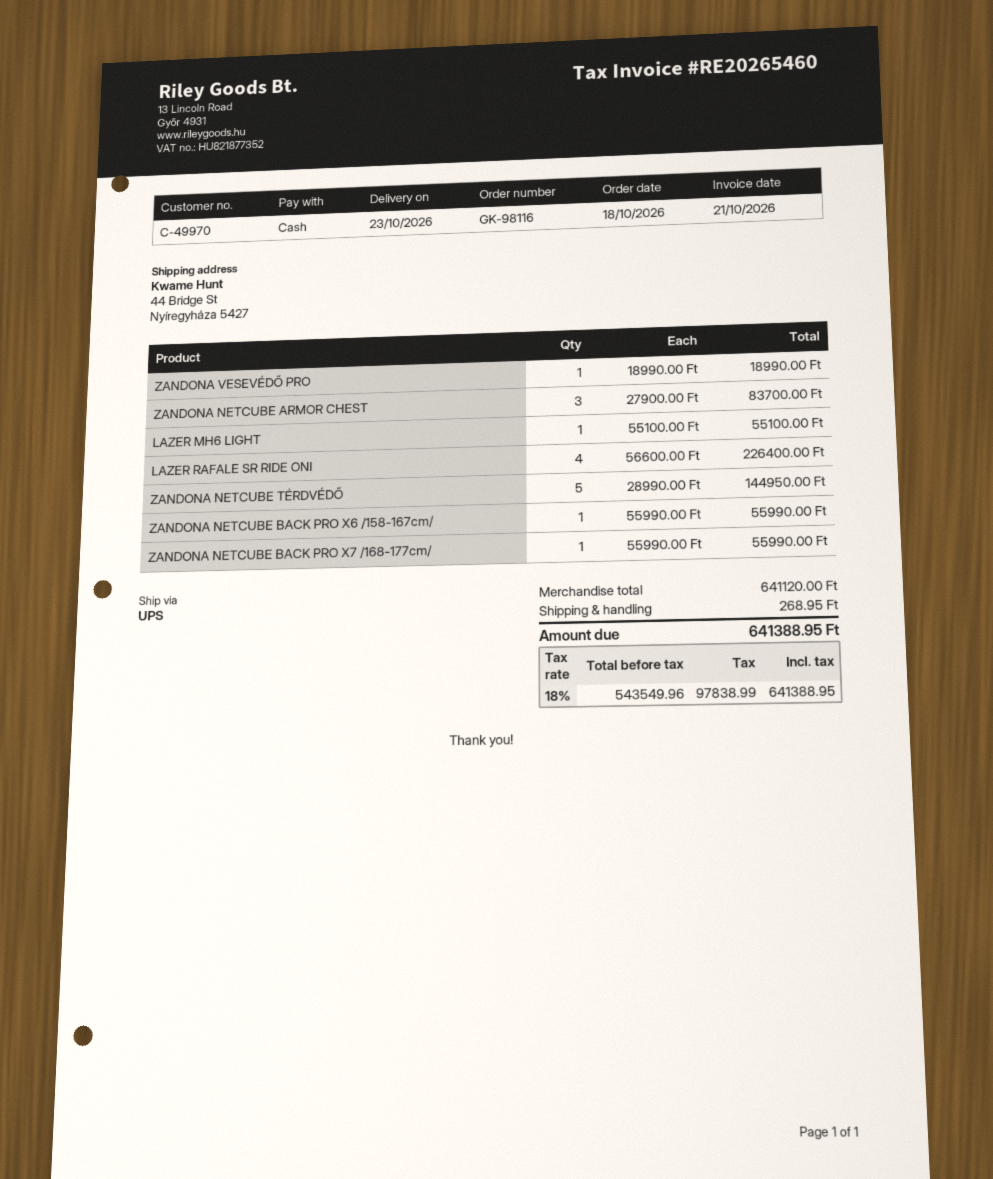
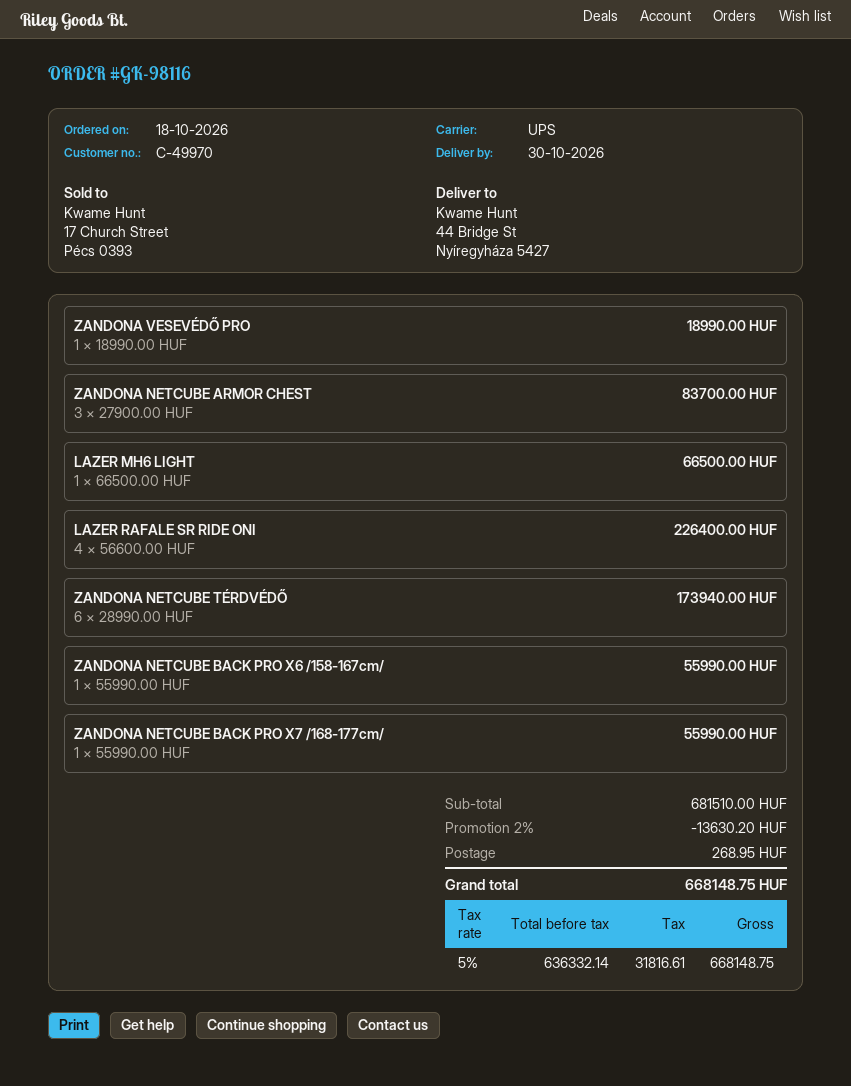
delivery date: 2026-10-23 -> 2026-10-30
LAZER MH6 LIGHT: 1 x 55100.00 = 55100.00 -> 1 x 66500.00 = 66500.00
ZANDONA NETCUBE TÉRDVÉDŐ: 5 x 28990.00 = 144950.00 -> 6 x 28990.00 = 173940.00
subtotal: 641120.00 -> 681510.00
discount: none -> 2% = 13630.20
net: 543549.96 -> 636332.14
tax: 18% = 97838.99 -> 5% = 31816.61
total: 641388.95 -> 668148.75

